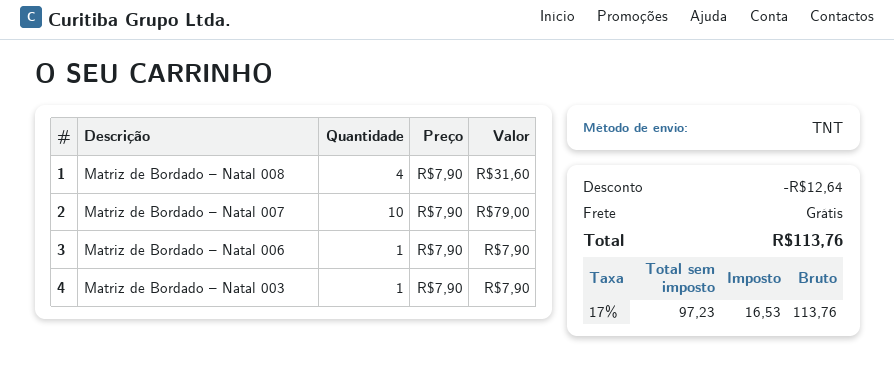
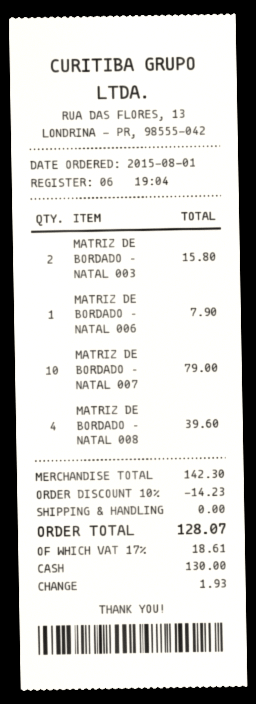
Matriz de Bordado – Natal 008: 4 for 31.60 -> 4 for 39.60
Matriz de Bordado – Natal 003: 1 for 7.90 -> 2 for 15.80
discount: 12.64 -> 14.23
tax: 17% = 16.53 -> 17% = 18.61
total: 113.76 -> 128.07

